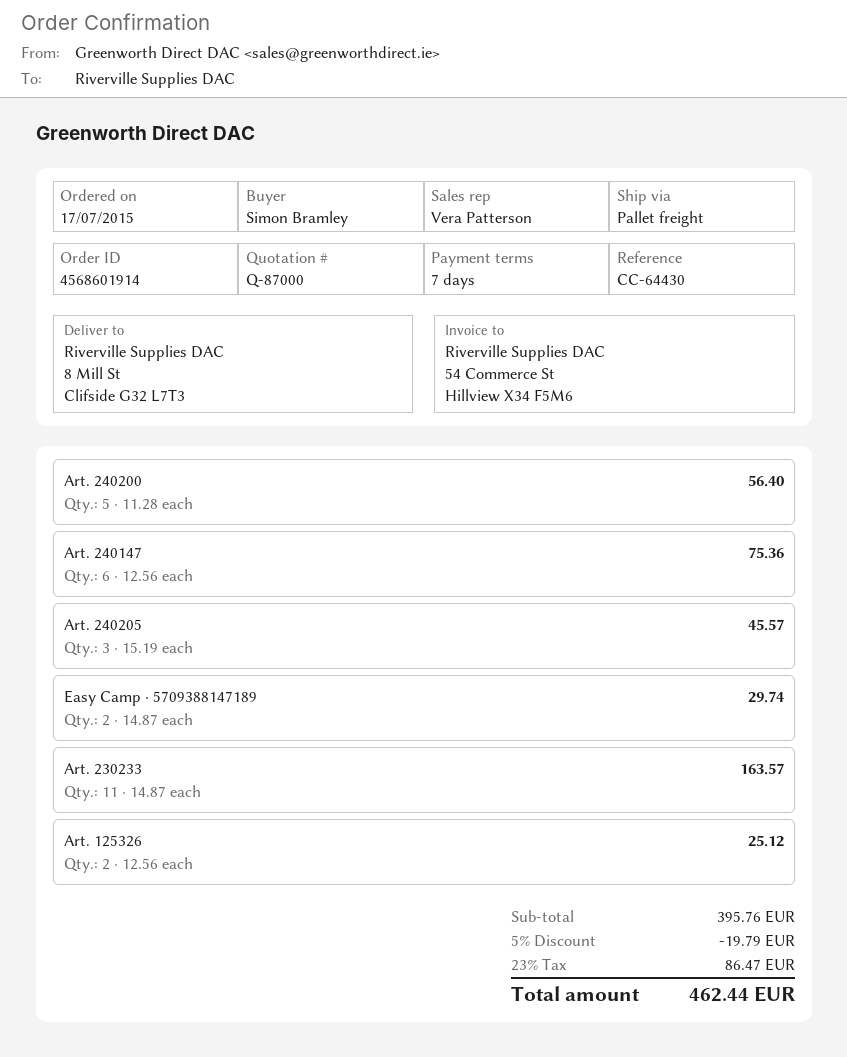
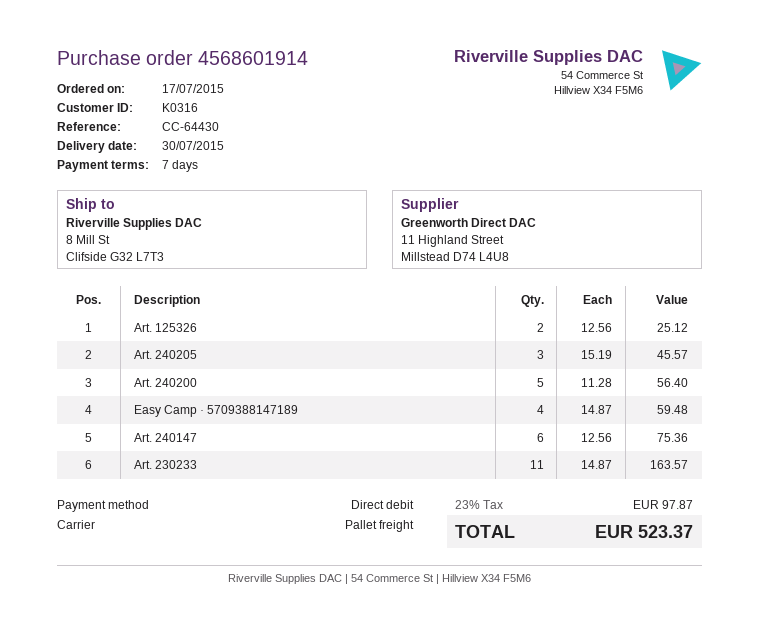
Easy Camp · 5709388147189: 2 x 14.87 = 29.74 -> 4 x 14.87 = 59.48
discount: 5% = 19.79 -> none
tax: 23% = 86.47 -> 23% = 97.87
total: 462.44 -> 523.37

